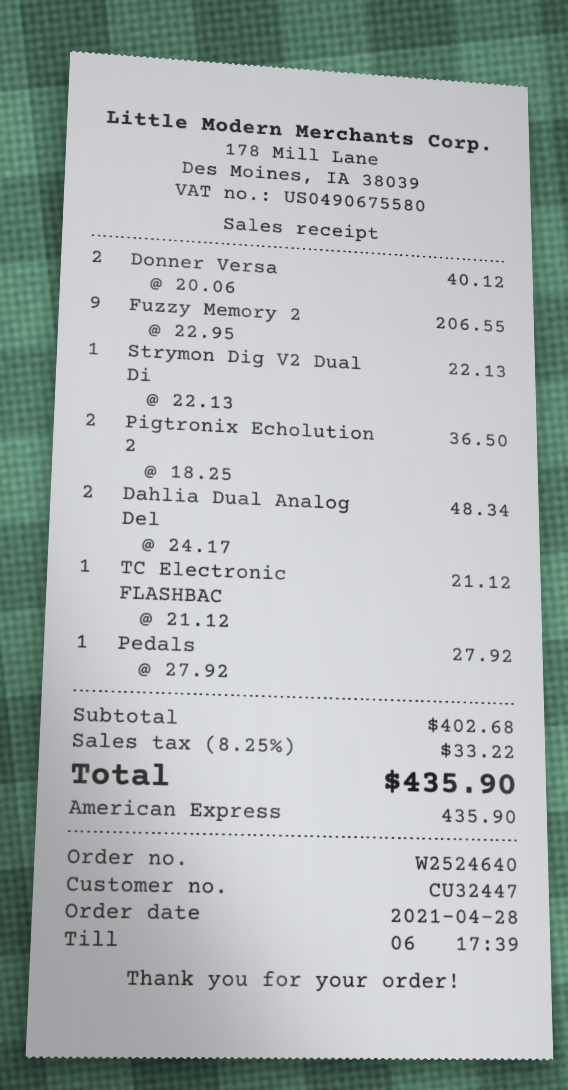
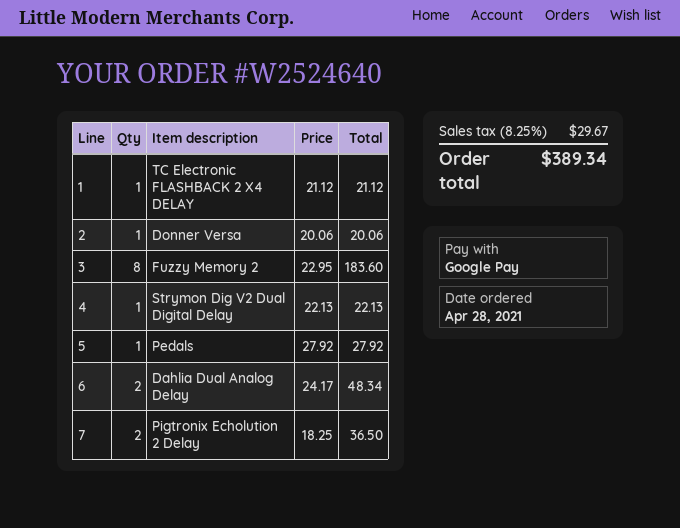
payment method: American Express -> Google Pay
Donner Versa: 2 x 20.06 = 40.12 -> 1 x 20.06 = 20.06
Fuzzy Memory 2: 9 x 22.95 = 206.55 -> 8 x 22.95 = 183.60
tax: 8.25% = 33.22 -> 8.25% = 29.67
total: 435.90 -> 389.34

